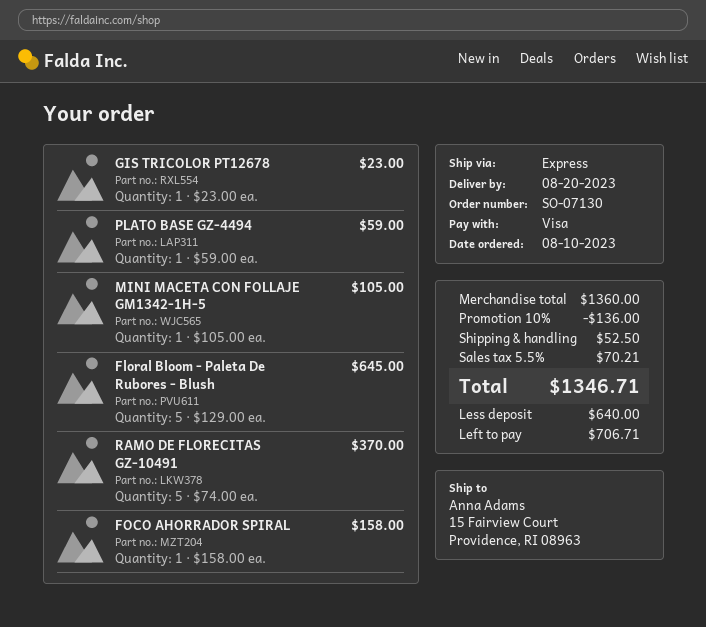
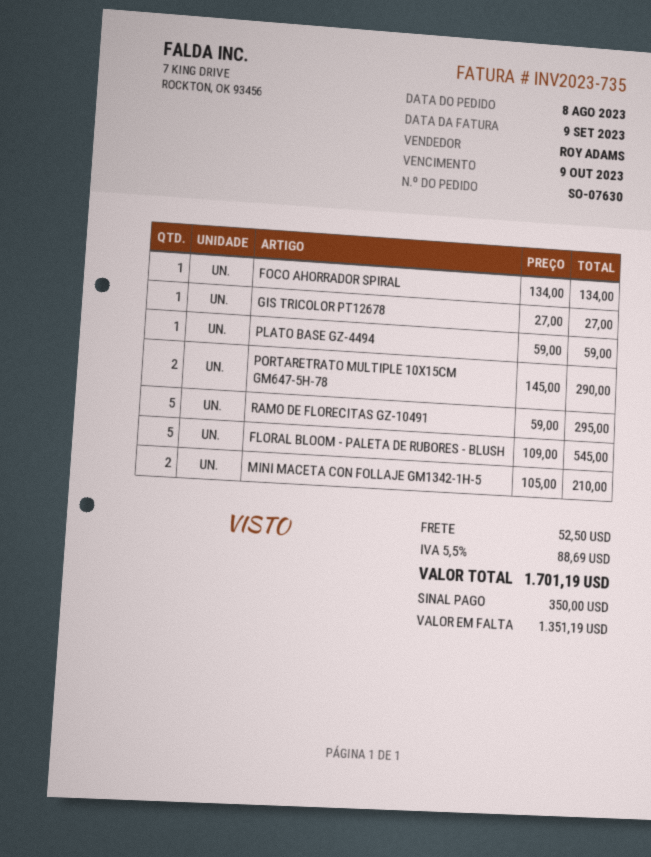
order number: SO-07130 -> SO-07630
order date: 2023-08-10 -> 2023-08-08
GIS TRICOLOR PT12678: 1 x 23.00 = 23.00 -> 1 x 27.00 = 27.00
MINI MACETA CON FOLLAJE GM1342-1H-5: 1 x 105.00 = 105.00 -> 2 x 105.00 = 210.00
Floral Bloom - Paleta De Rubores - Blush: 5 x 129.00 = 645.00 -> 5 x 109.00 = 545.00
RAMO DE FLORECITAS GZ-10491: 5 x 74.00 = 370.00 -> 5 x 59.00 = 295.00
FOCO AHORRADOR SPIRAL: 1 x 158.00 = 158.00 -> 1 x 134.00 = 134.00
PORTARETRATO MULTIPLE 10X15CM GM647-5H-78: none -> 2 x 145.00 = 290.00
discount: 10% = 136.00 -> none
tax: 5.5% = 70.21 -> 5.5% = 88.69
total: 1346.71 -> 1701.19
deposit: 640.00 -> 350.00
balance: 706.71 -> 1351.19

